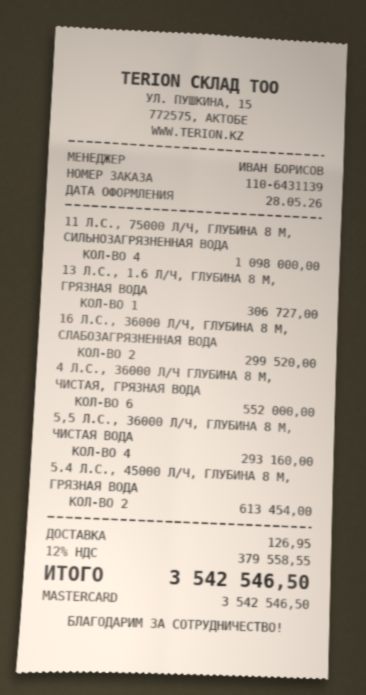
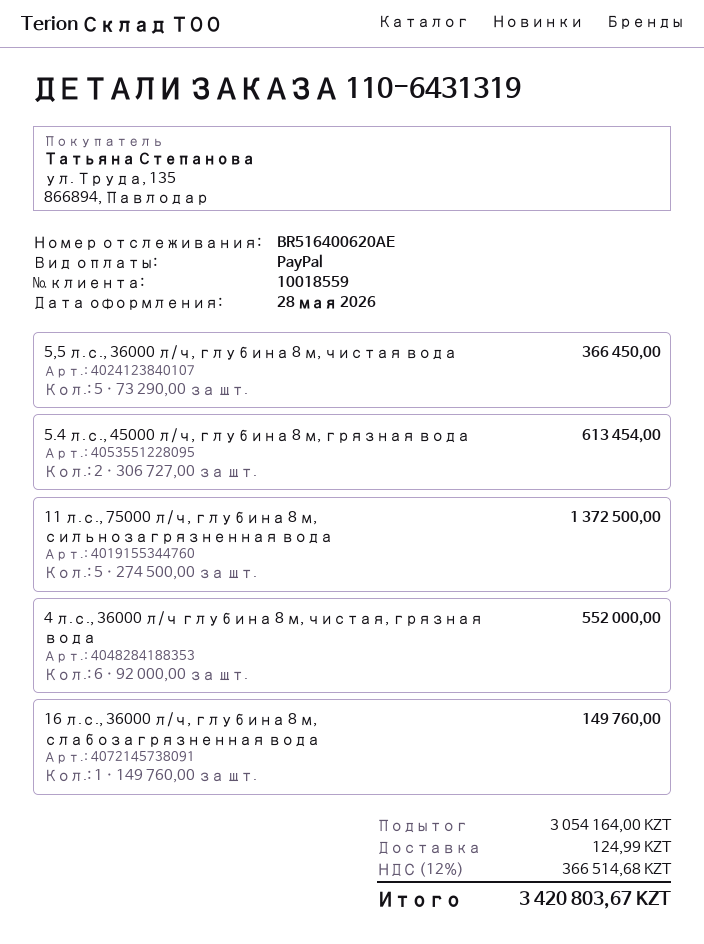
order number: 110-6431139 -> 110-6431319
payment method: Mastercard -> PayPal
11 Л.С., 75000 Л/Ч, ГЛУБИНА 8 М, СИЛЬНОЗАГРЯЗНЕННАЯ ВОДА: 4 for 1098000.00 -> 5 for 1372500.00
13 Л.С., 1.6 Л/Ч, ГЛУБИНА 8 М, ГРЯЗНАЯ ВОДА: 1 for 306727.00 -> none
16 Л.С., 36000 Л/Ч, ГЛУБИНА 8 М, СЛАБОЗАГРЯЗНЕННАЯ ВОДА: 2 for 299520.00 -> 1 for 149760.00
5,5 Л.С., 36000 Л/Ч, ГЛУБИНА 8 М, ЧИСТАЯ ВОДА: 4 for 293160.00 -> 5 for 366450.00
shipping: 126.95 -> 124.99
tax: 12% = 379558.55 -> 12% = 366514.68
total: 3542546.50 -> 3420803.67

